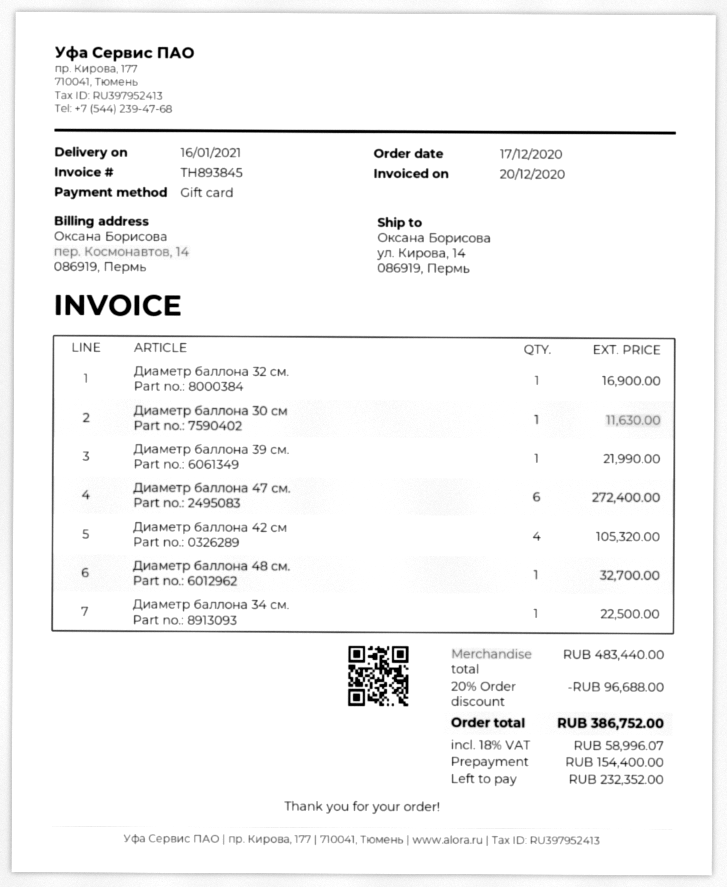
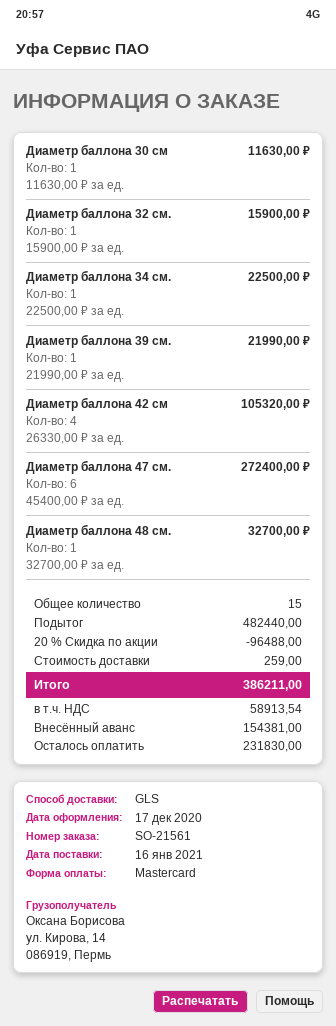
payment method: gift card -> Mastercard
Диаметр баллона 32 см.: 1 for 16900.00 -> 1 for 15900.00
subtotal: 483440.00 -> 482440.00
discount: 20% = 96688.00 -> 20% = 96488.00
shipping: none -> 259.00
tax: 58996.07 -> 58913.54
total: 386752.00 -> 386211.00
deposit: 154400.00 -> 154381.00
balance: 232352.00 -> 231830.00

